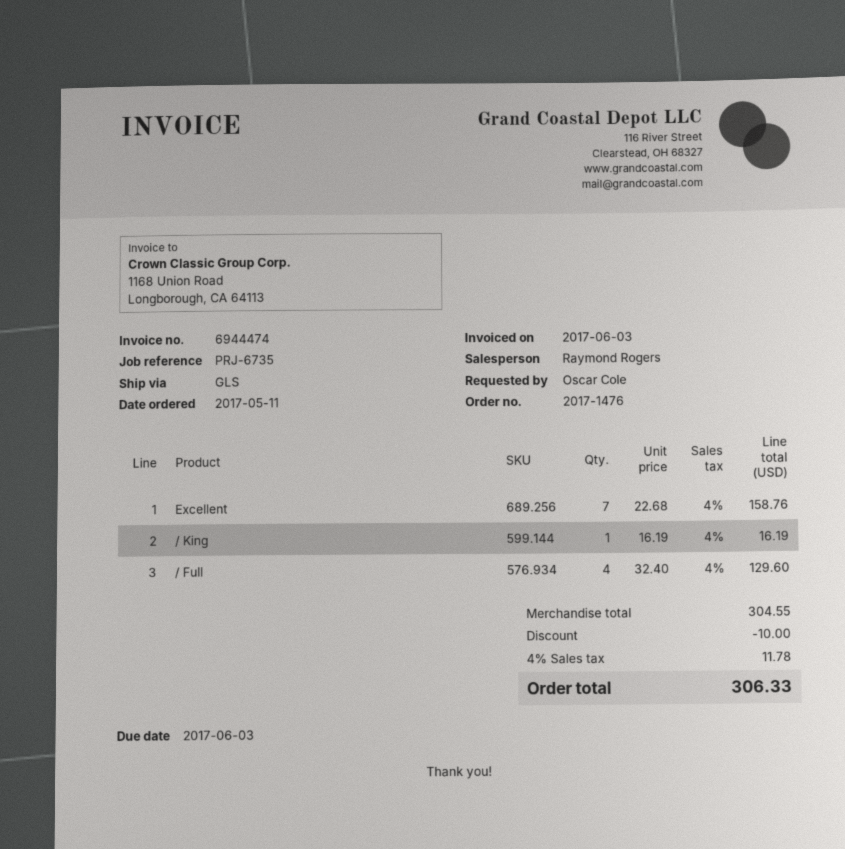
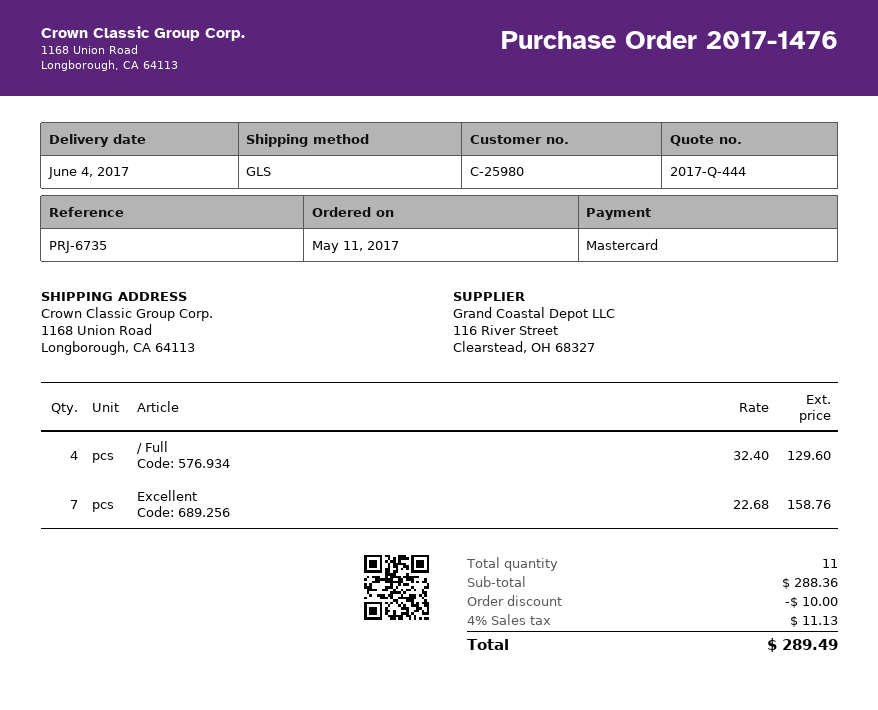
/ King: 1 x 16.19 = 16.19 -> none
subtotal: 304.55 -> 288.36
tax: 4% = 11.78 -> 4% = 11.13
total: 306.33 -> 289.49

